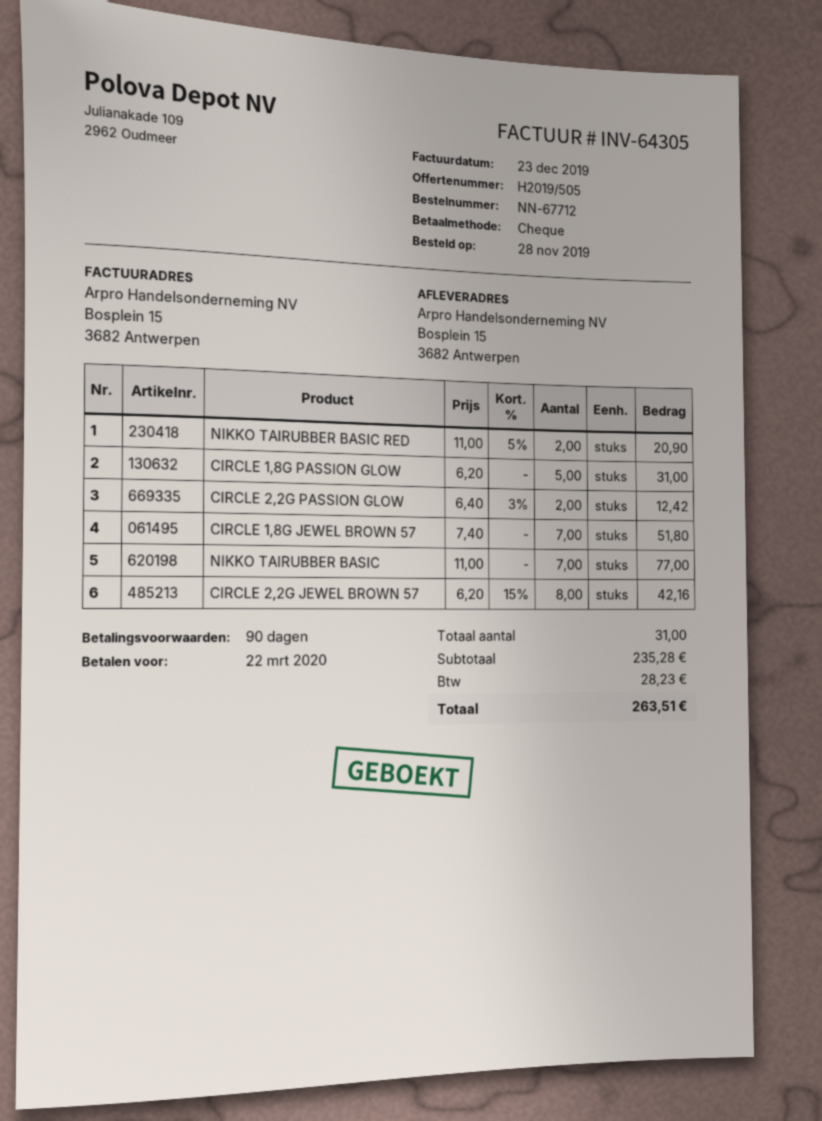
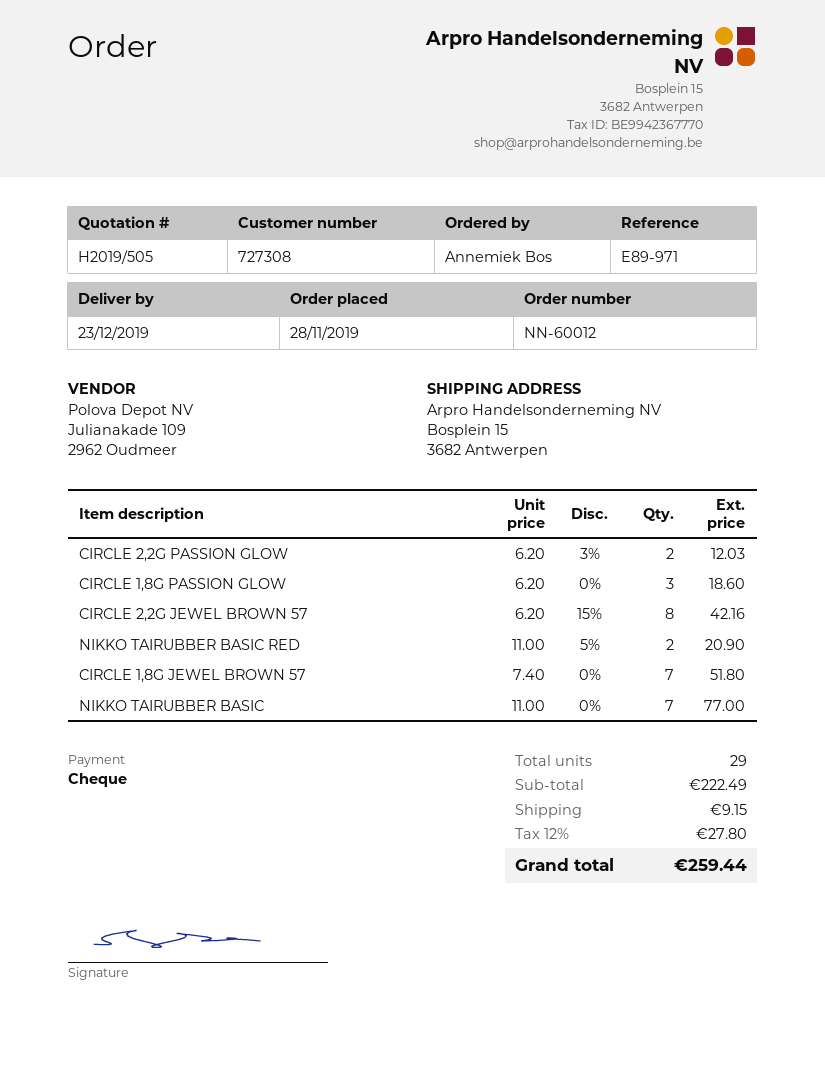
order number: NN-67712 -> NN-60012
CIRCLE 1,8G PASSION GLOW: 5 x 6.20 = 31.00 -> 3 x 6.20 = 18.60
CIRCLE 2,2G PASSION GLOW: 2 x 6.40 - 3% = 12.42 -> 2 x 6.20 - 3% = 12.03
total quantity: 31 -> 29
subtotal: 235.28 -> 222.49
shipping: none -> 9.15
tax: 28.23 -> 27.80
total: 263.51 -> 259.44

